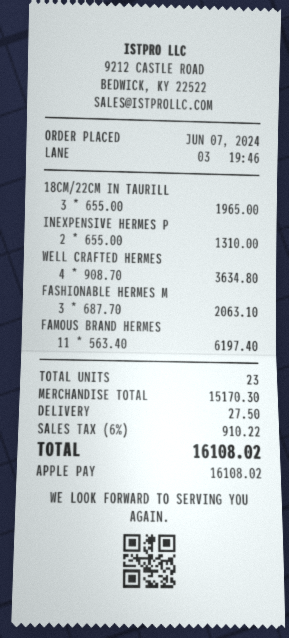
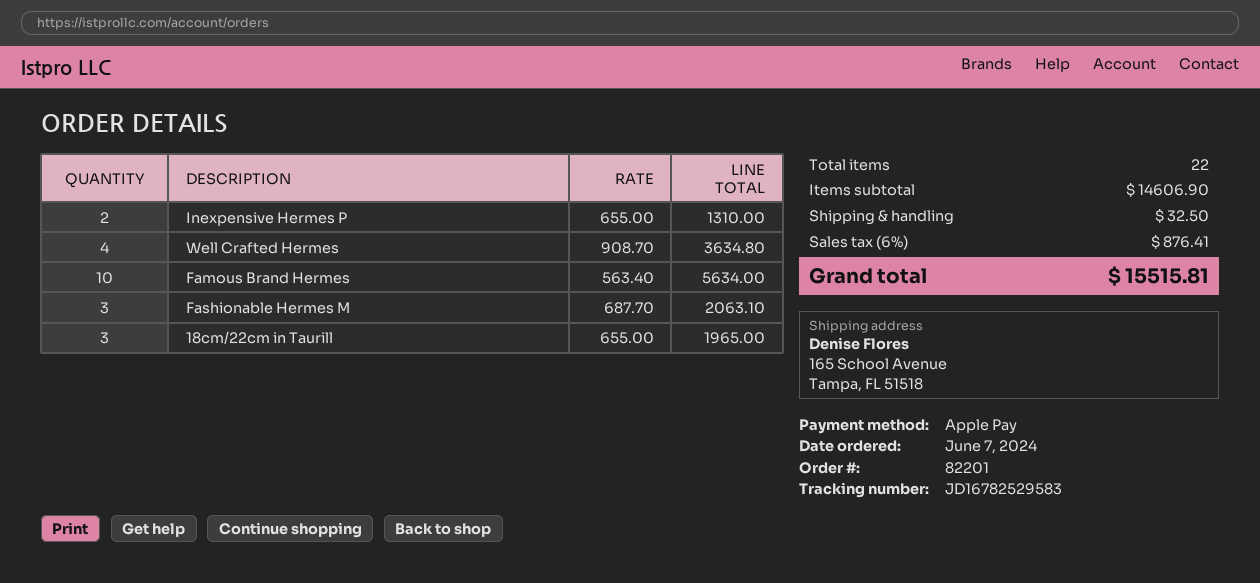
FAMOUS BRAND HERMES: 11 x 563.40 = 6197.40 -> 10 x 563.40 = 5634.00
total quantity: 23 -> 22
subtotal: 15170.30 -> 14606.90
shipping: 27.50 -> 32.50
tax: 6% = 910.22 -> 6% = 876.41
total: 16108.02 -> 15515.81

